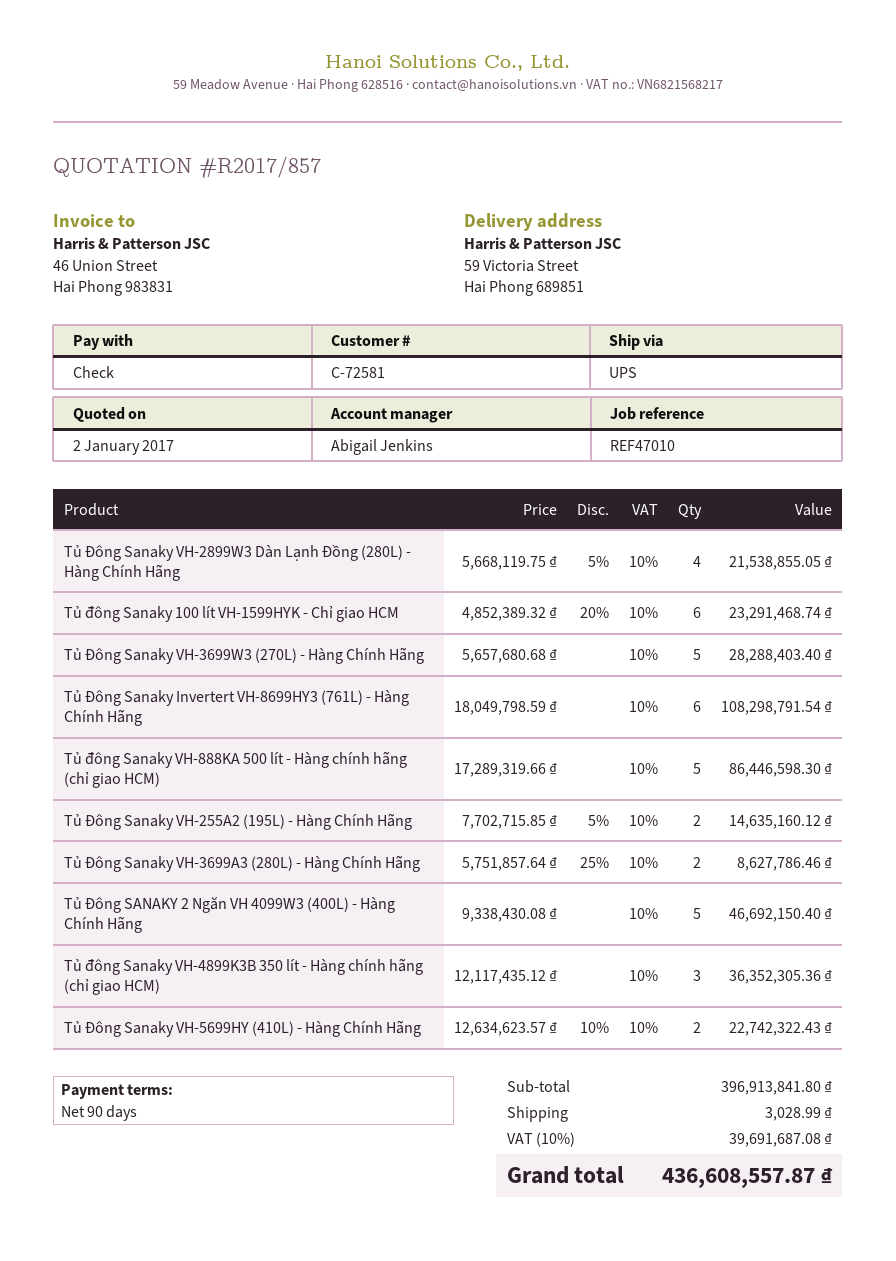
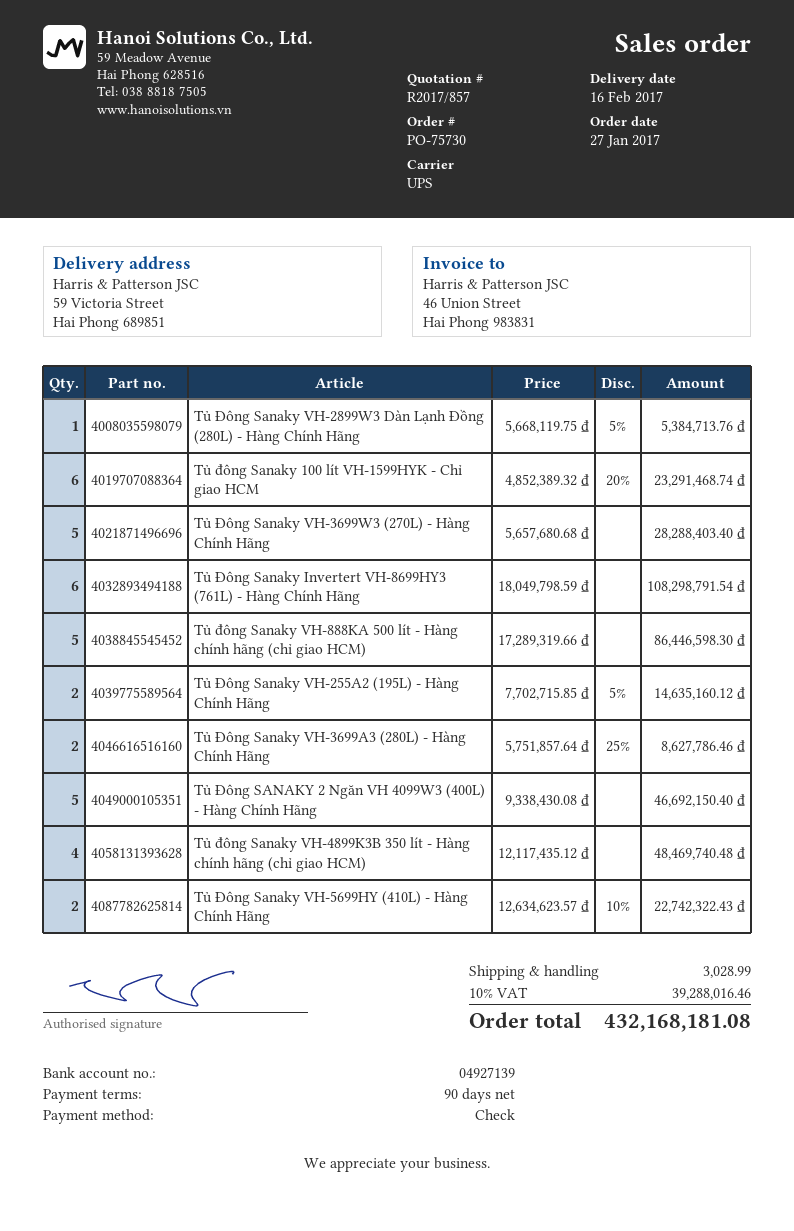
Tủ Đông Sanaky VH-2899W3 Dàn Lạnh Đồng (280L) - Hàng Chính Hãng: 4 x 5668119.75 - 5% = 21538855.05 -> 1 x 5668119.75 - 5% = 5384713.76
Tủ đông Sanaky VH-4899K3B 350 lít - Hàng chính hãng (chỉ giao HCM): 3 x 12117435.12 = 36352305.36 -> 4 x 12117435.12 = 48469740.48
tax: 10% = 39691687.08 -> 10% = 39288016.46
total: 436608557.87 -> 432168181.08

